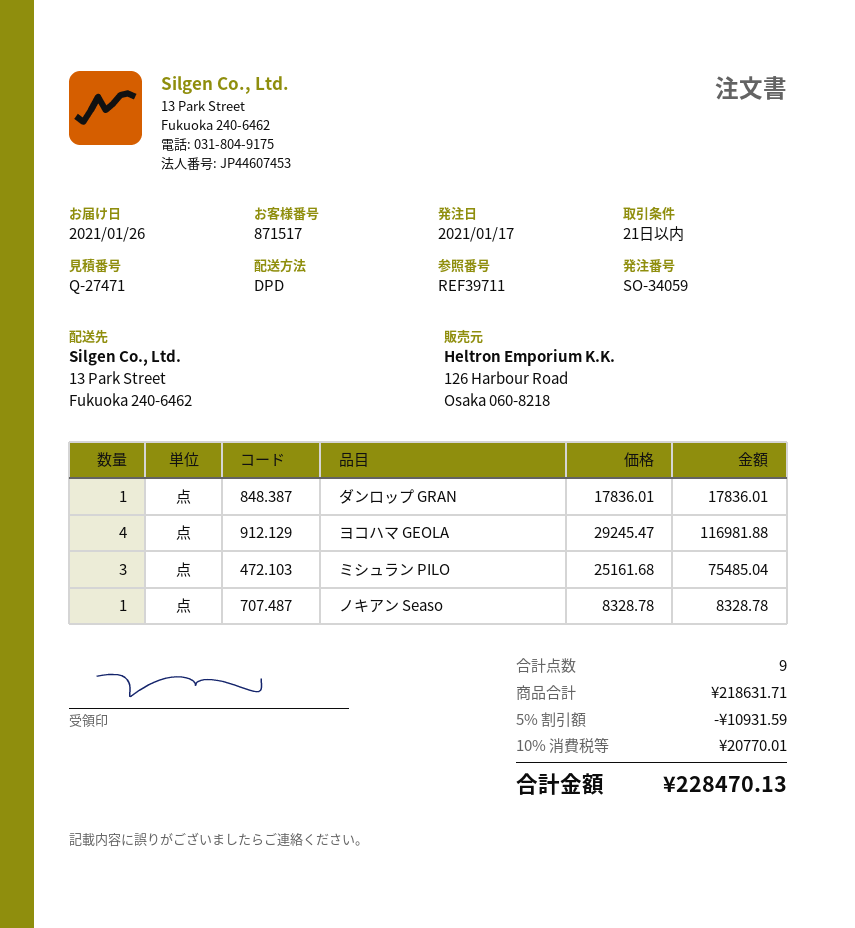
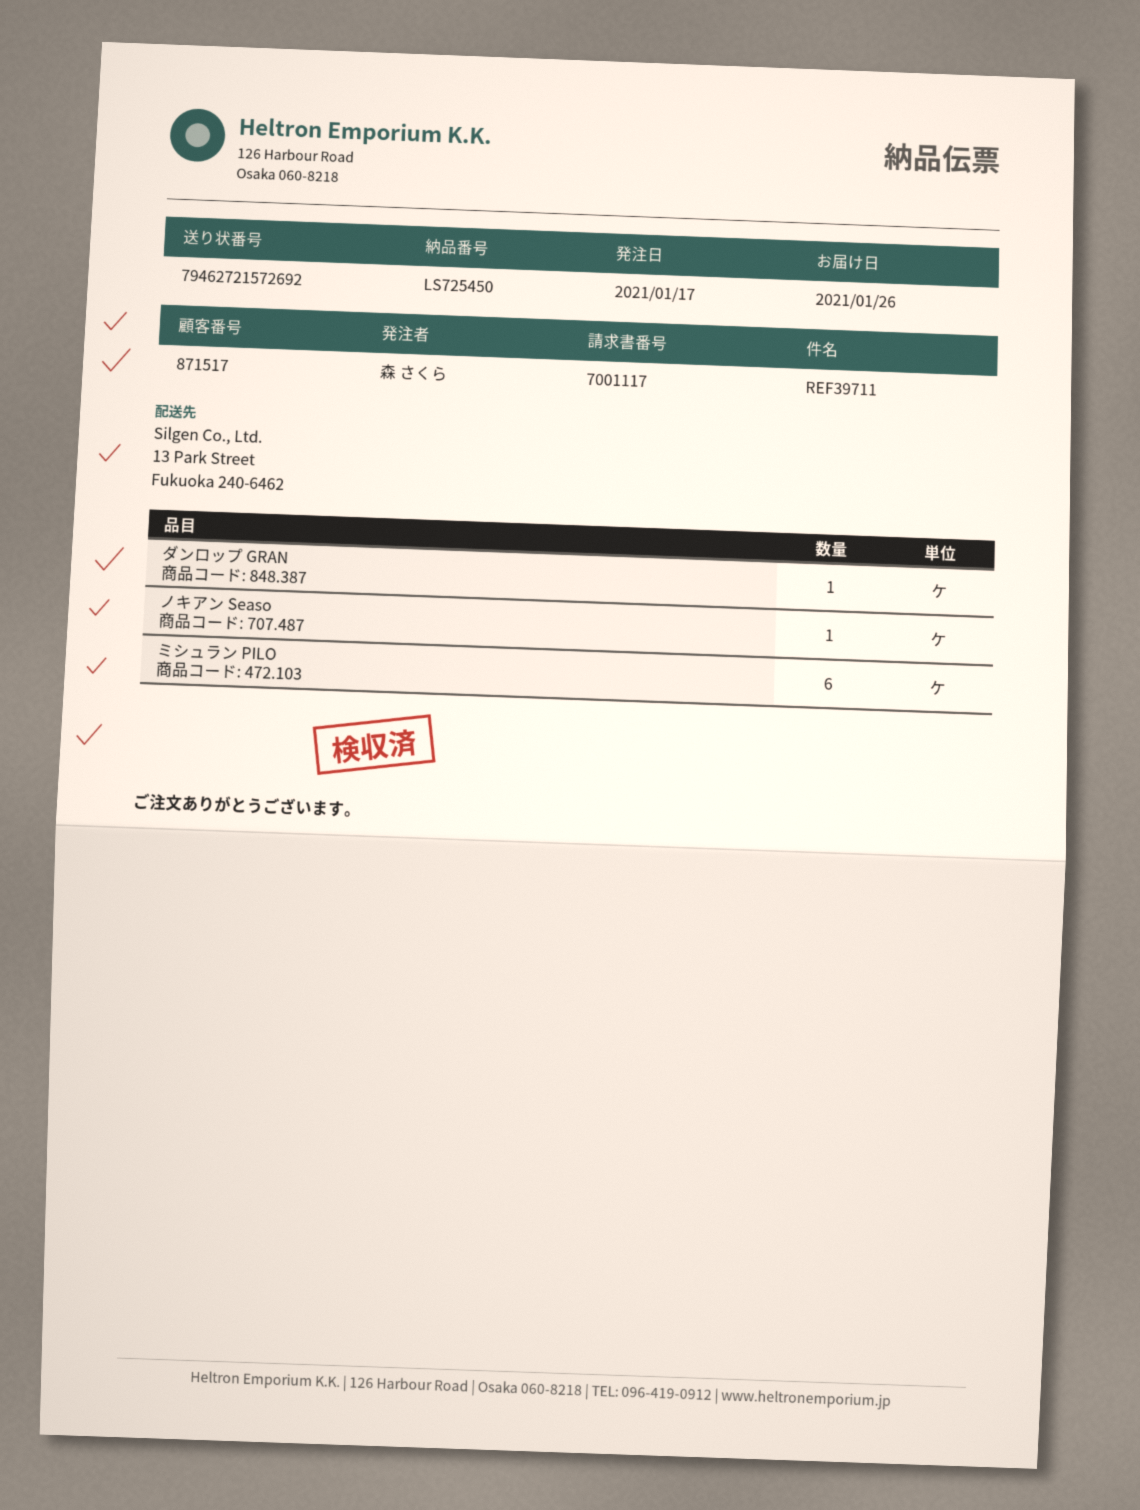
ヨコハマ GEOLA: 4 -> none
ミシュラン PILO: 3 -> 6

